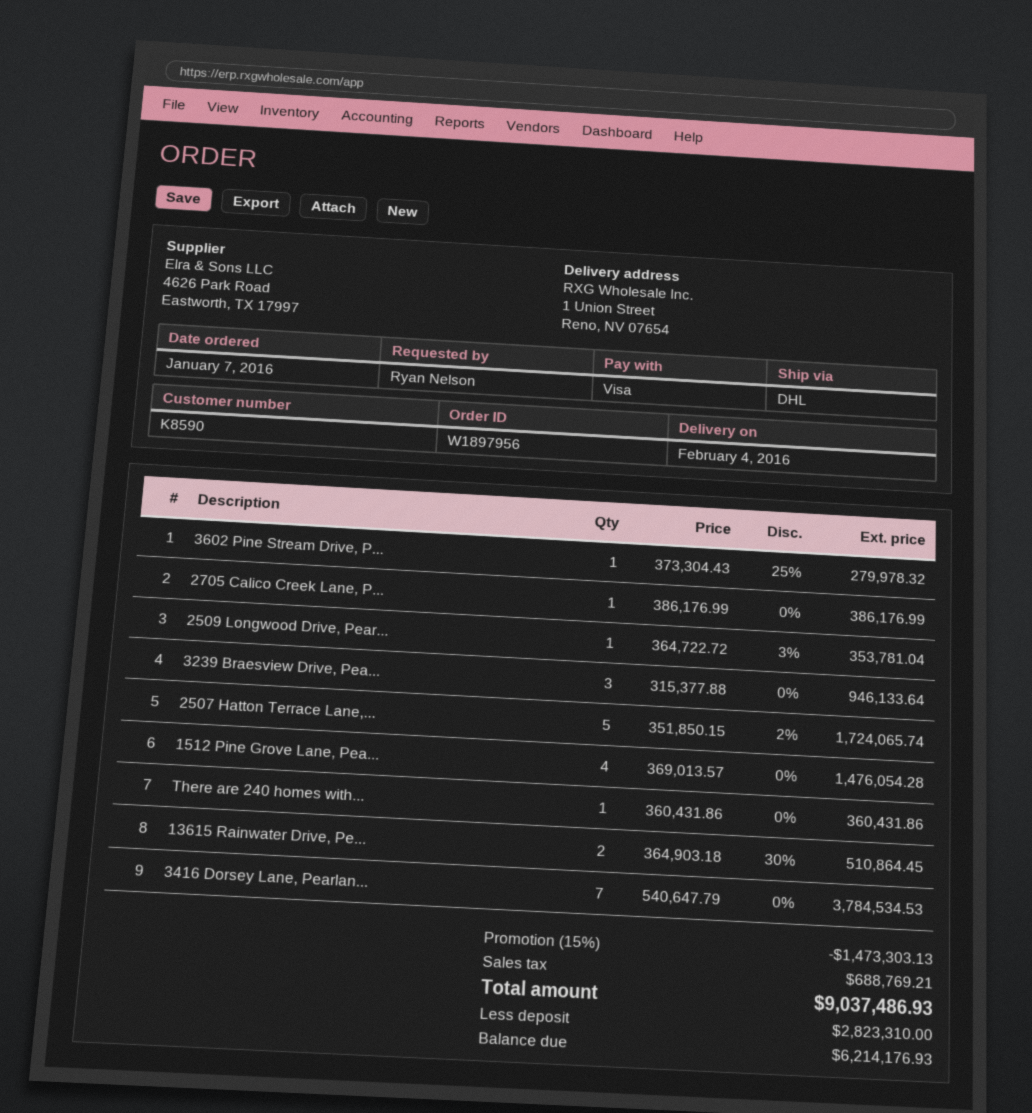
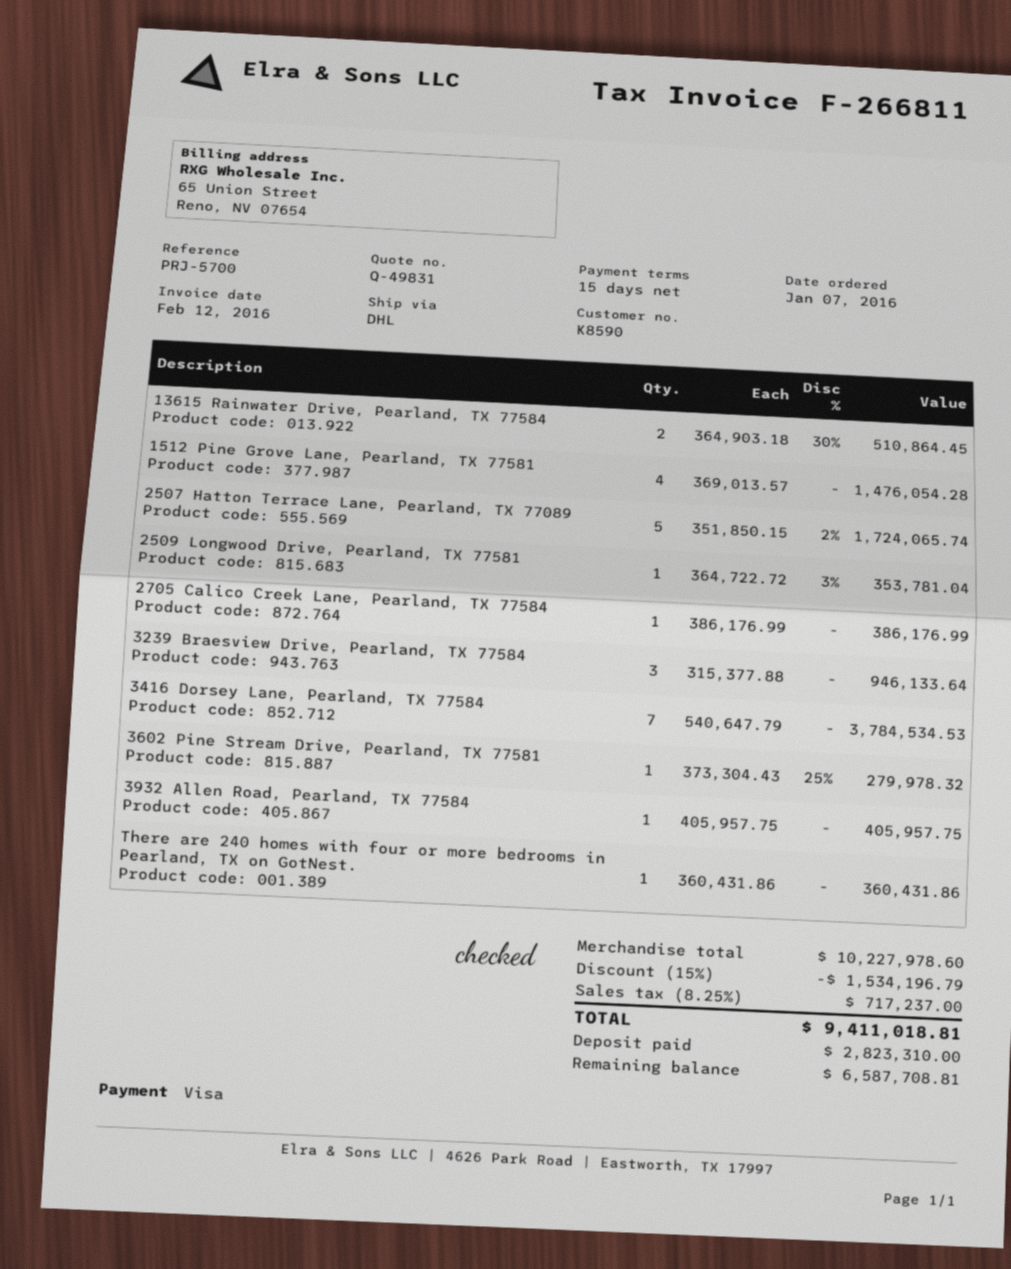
3932 Allen Road, Pearland, TX 77584: none -> 1 x 405957.75 = 405957.75
discount: 15% = 1473303.13 -> 15% = 1534196.79
tax: 688769.21 -> 717237.00
total: 9037486.93 -> 9411018.81
balance: 6214176.93 -> 6587708.81

